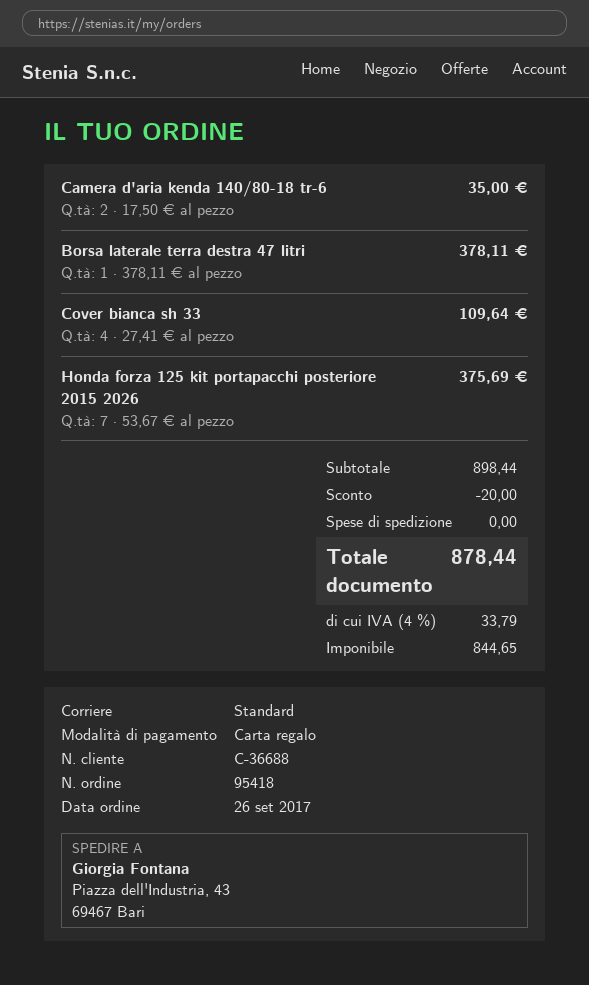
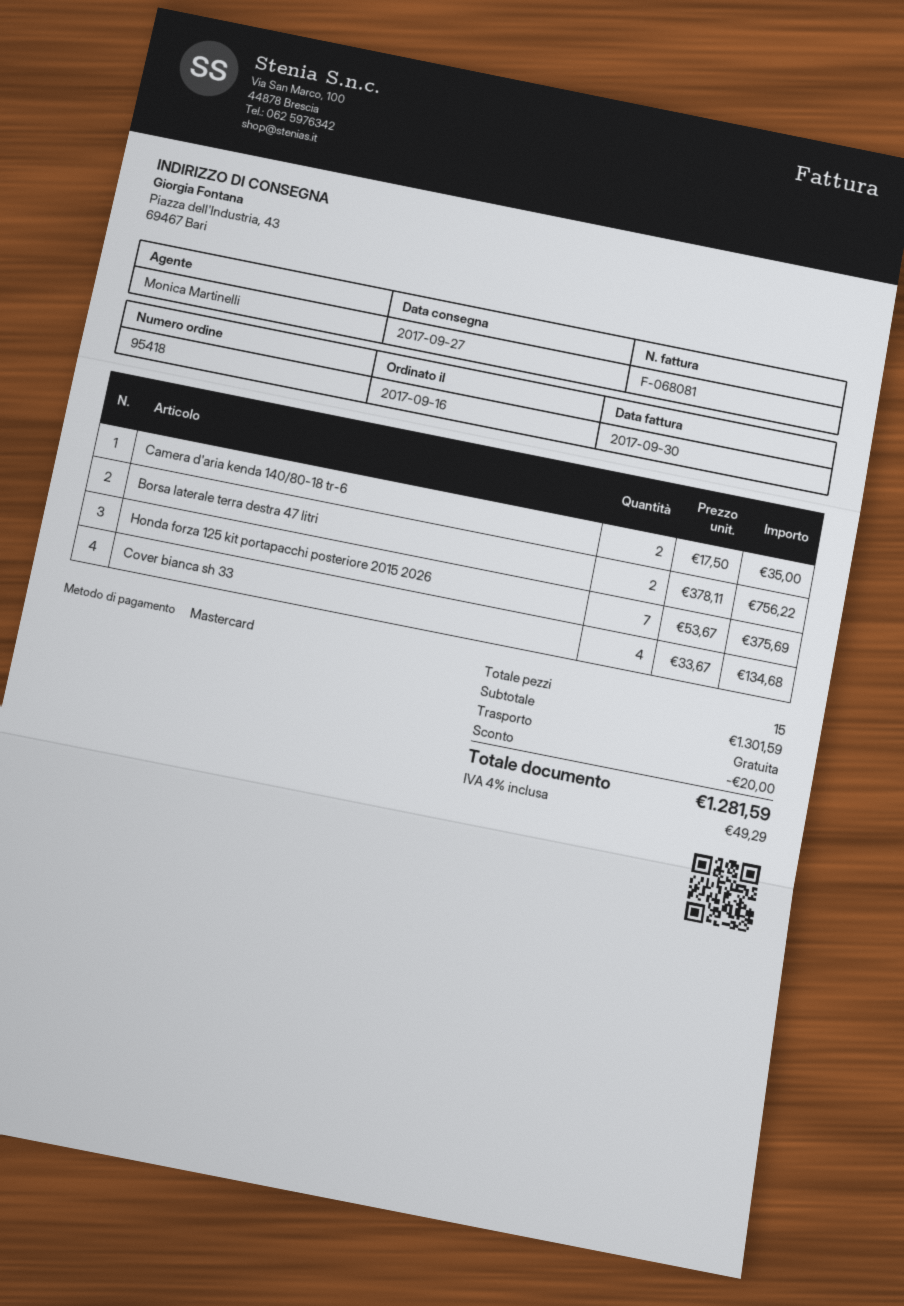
order date: 2017-09-26 -> 2017-09-16
payment method: gift card -> Mastercard
Borsa laterale terra destra 47 litri: 1 x 378.11 = 378.11 -> 2 x 378.11 = 756.22
Cover bianca sh 33: 4 x 27.41 = 109.64 -> 4 x 33.67 = 134.68
subtotal: 898.44 -> 1301.59
tax: 4% = 33.79 -> 4% = 49.29
total: 878.44 -> 1281.59

